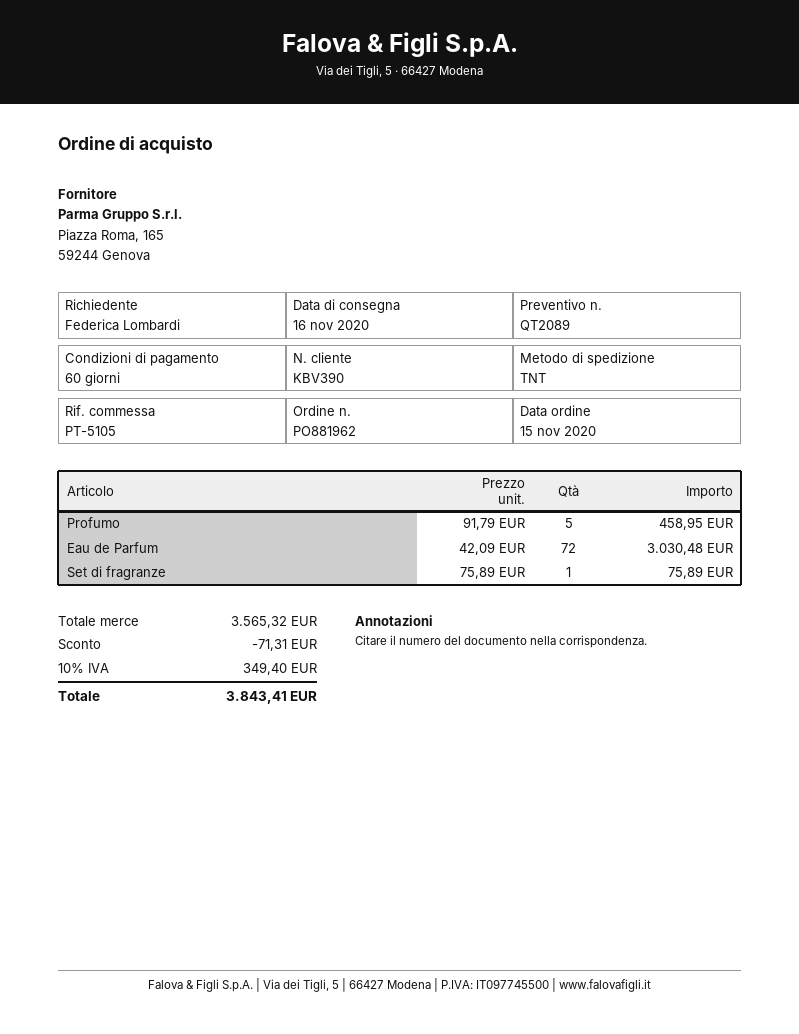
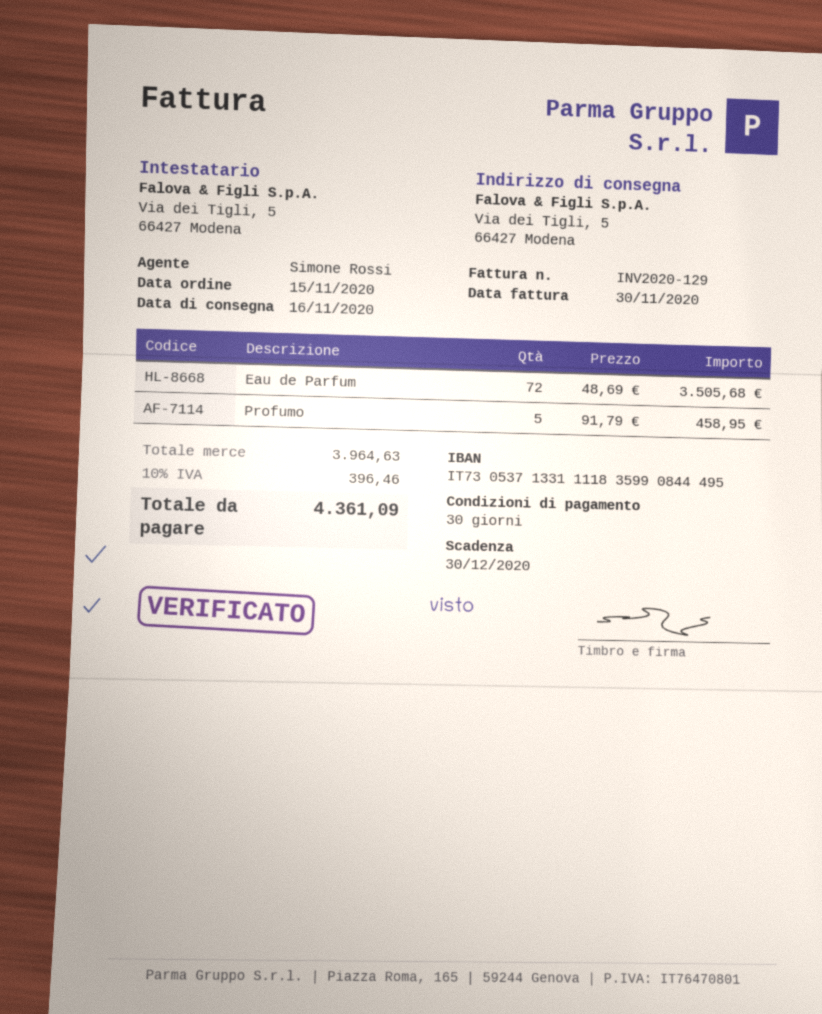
payment terms: 60 days -> 30 days
Eau de Parfum: 72 x 42.09 = 3030.48 -> 72 x 48.69 = 3505.68
Set di fragranze: 1 x 75.89 = 75.89 -> none
subtotal: 3565.32 -> 3964.63
discount: 71.31 -> none
tax: 10% = 349.40 -> 10% = 396.46
total: 3843.41 -> 4361.09

